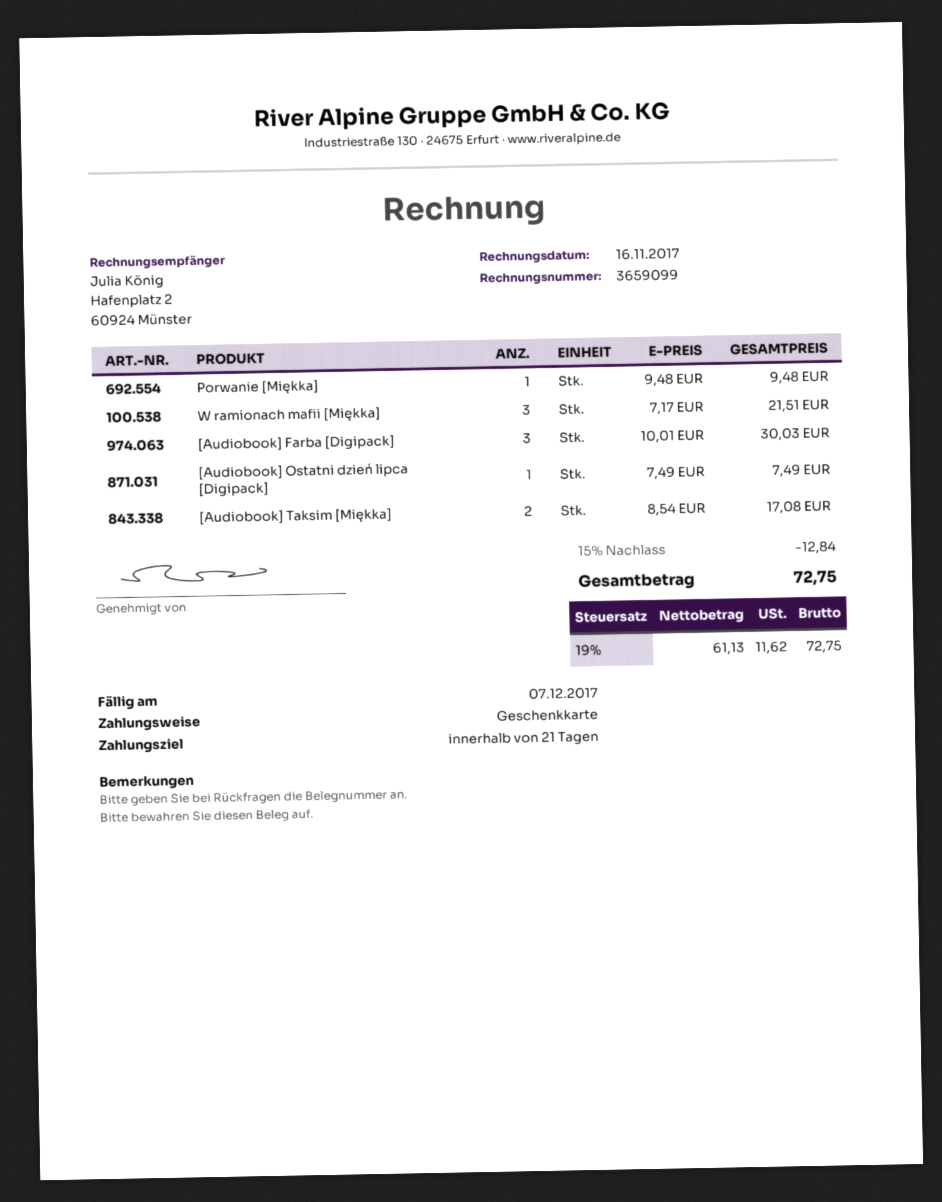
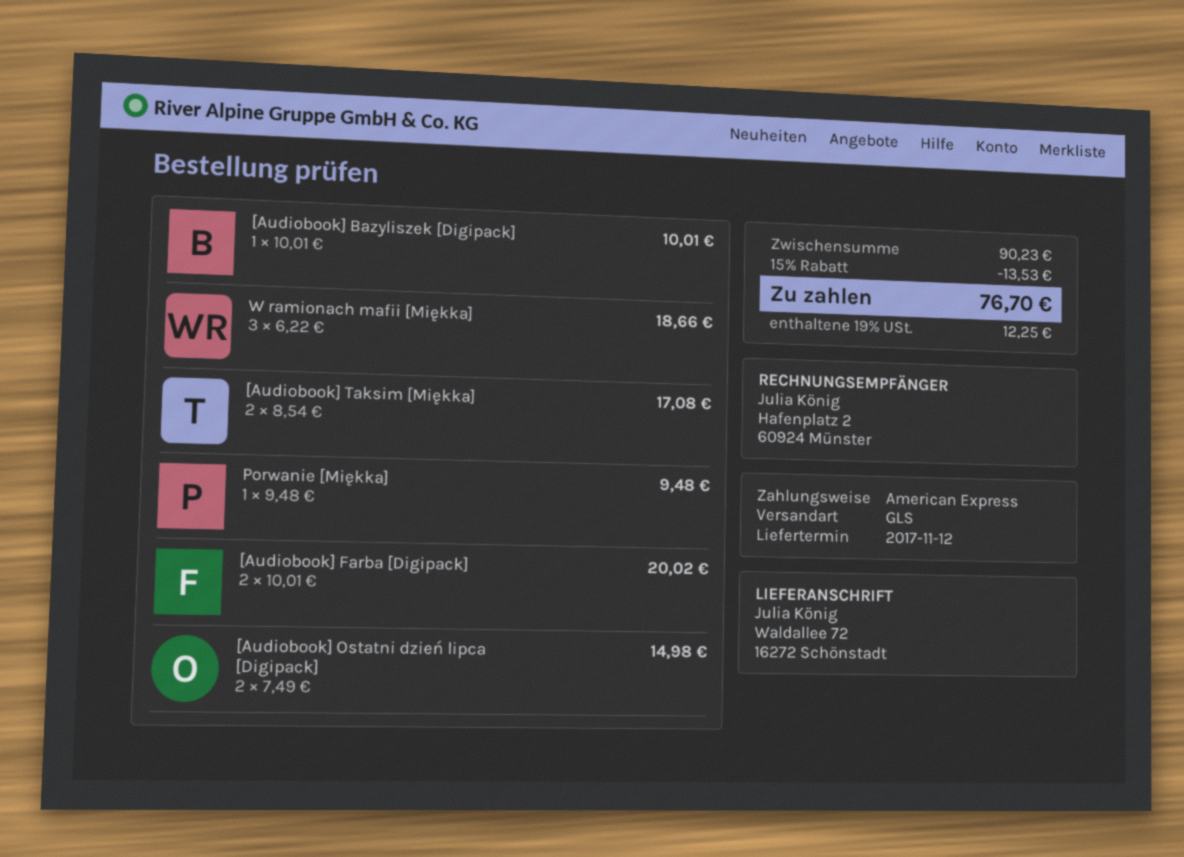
payment method: gift card -> American Express
W ramionach mafii [Miękka]: 3 x 7.17 = 21.51 -> 3 x 6.22 = 18.66
[Audiobook] Farba [Digipack]: 3 x 10.01 = 30.03 -> 2 x 10.01 = 20.02
[Audiobook] Ostatni dzień lipca [Digipack]: 1 x 7.49 = 7.49 -> 2 x 7.49 = 14.98
[Audiobook] Bazyliszek [Digipack]: none -> 1 x 10.01 = 10.01
discount: 15% = 12.84 -> 15% = 13.53
tax: 19% = 11.62 -> 19% = 12.25
total: 72.75 -> 76.70

